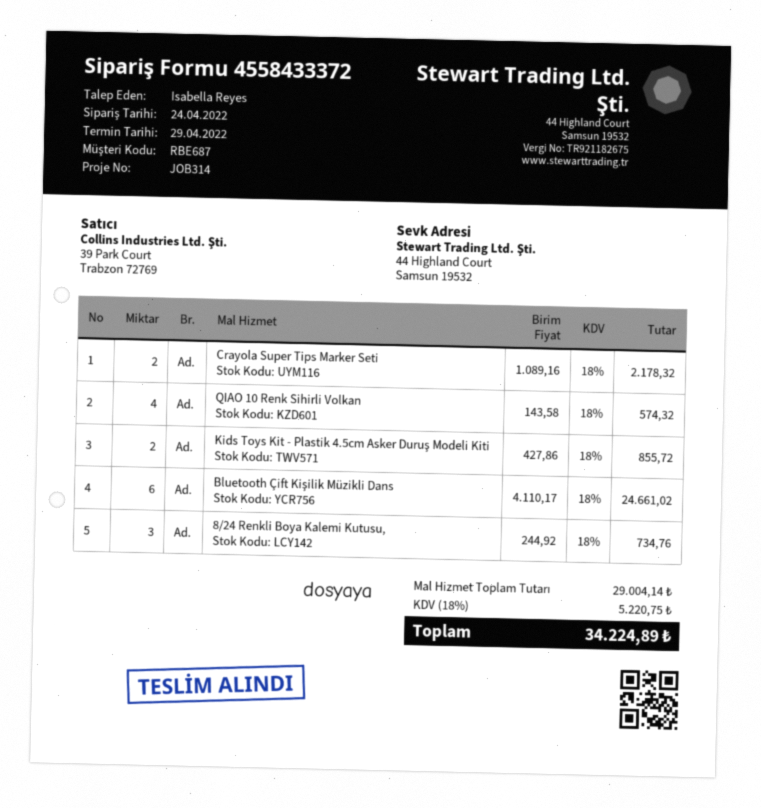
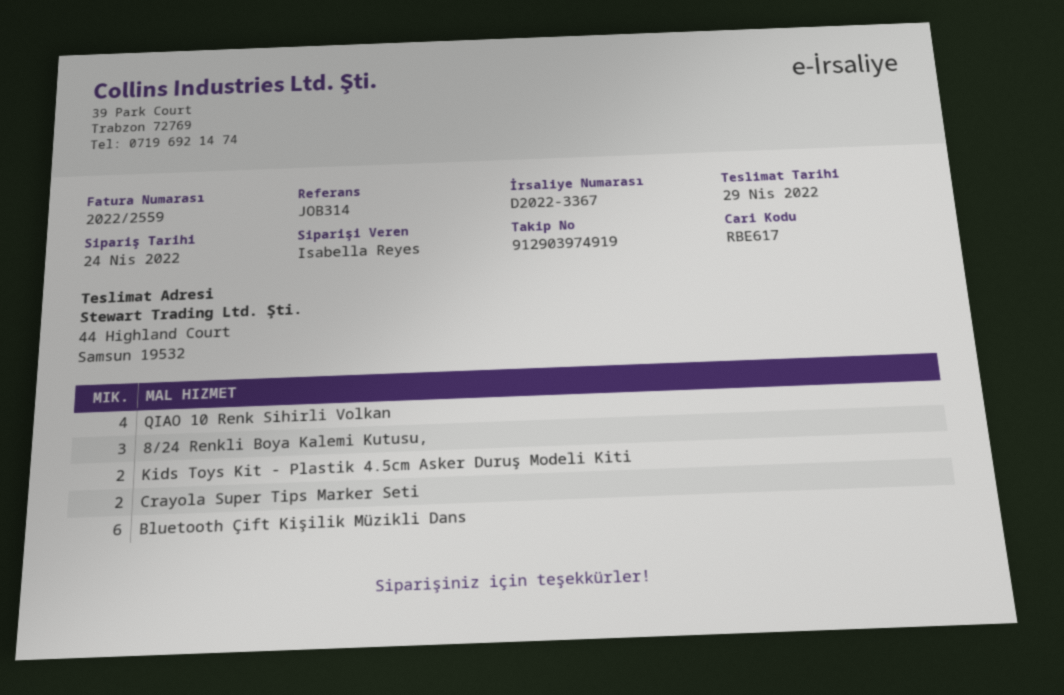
customer number: RBE687 -> RBE617

